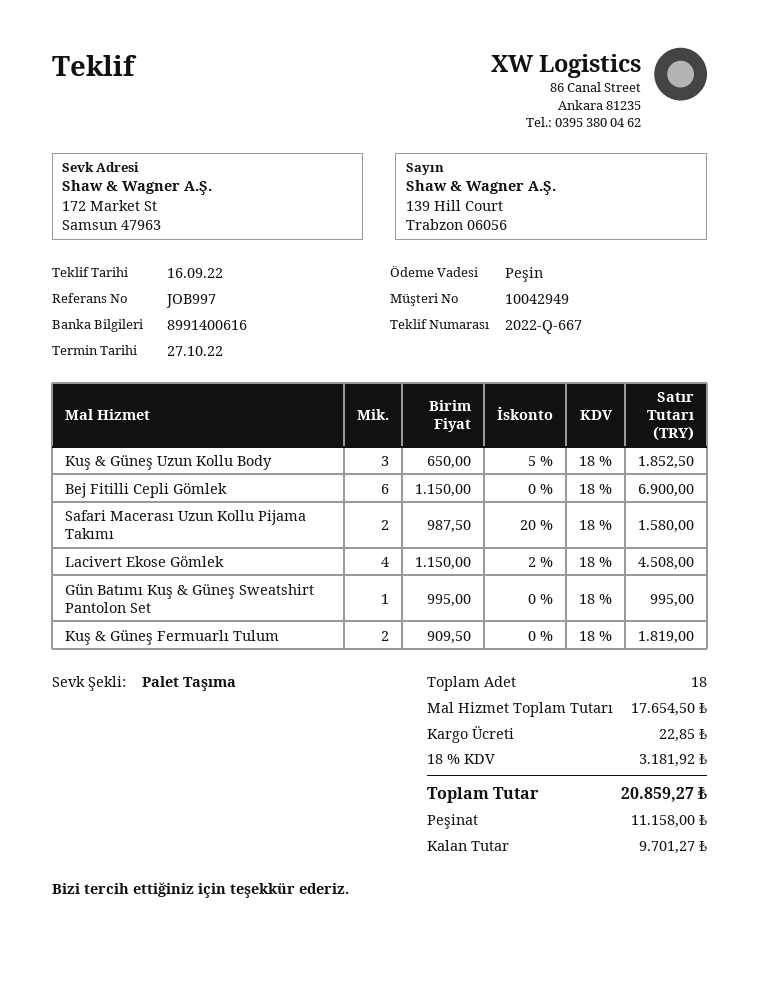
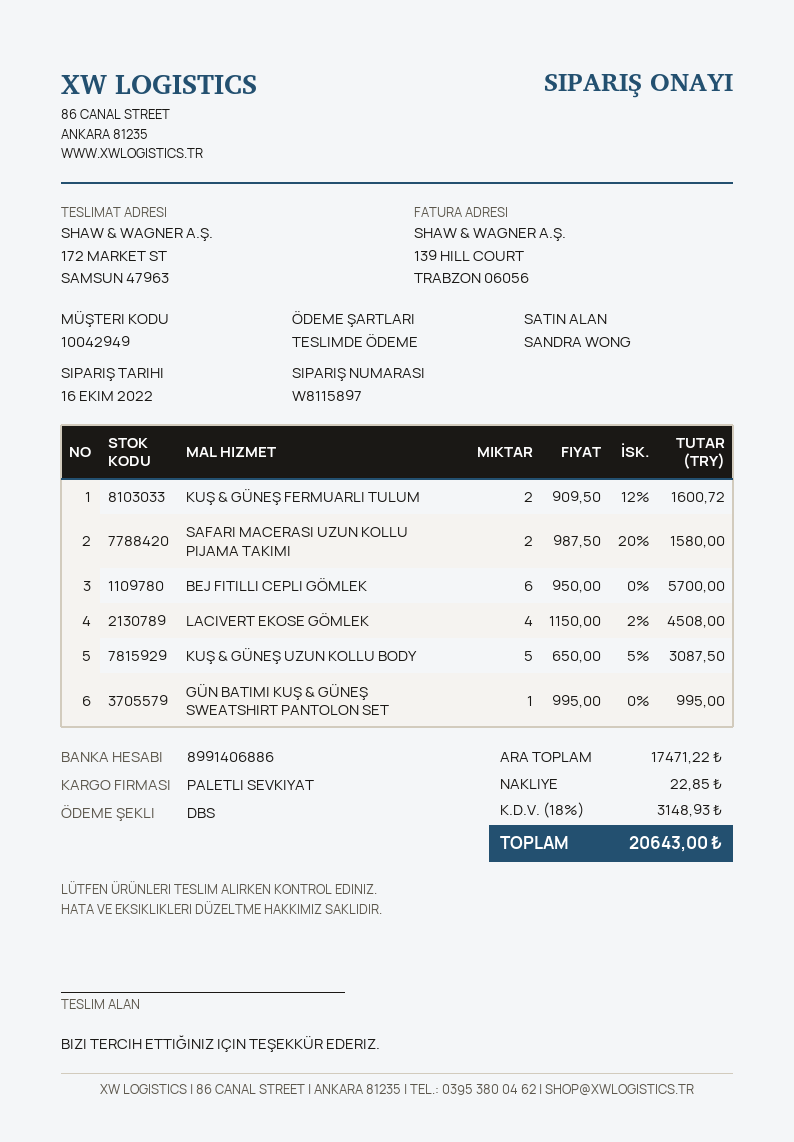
bank account: 8991400616 -> 8991406886
Kuş & Güneş Uzun Kollu Body: 3 x 650.00 - 5% = 1852.50 -> 5 x 650.00 - 5% = 3087.50
Bej Fitilli Cepli Gömlek: 6 x 1150.00 = 6900.00 -> 6 x 950.00 = 5700.00
Kuş & Güneş Fermuarlı Tulum: 2 x 909.50 = 1819.00 -> 2 x 909.50 - 12% = 1600.72
subtotal: 17654.50 -> 17471.22
tax: 18% = 3181.92 -> 18% = 3148.93
total: 20859.27 -> 20643.00

